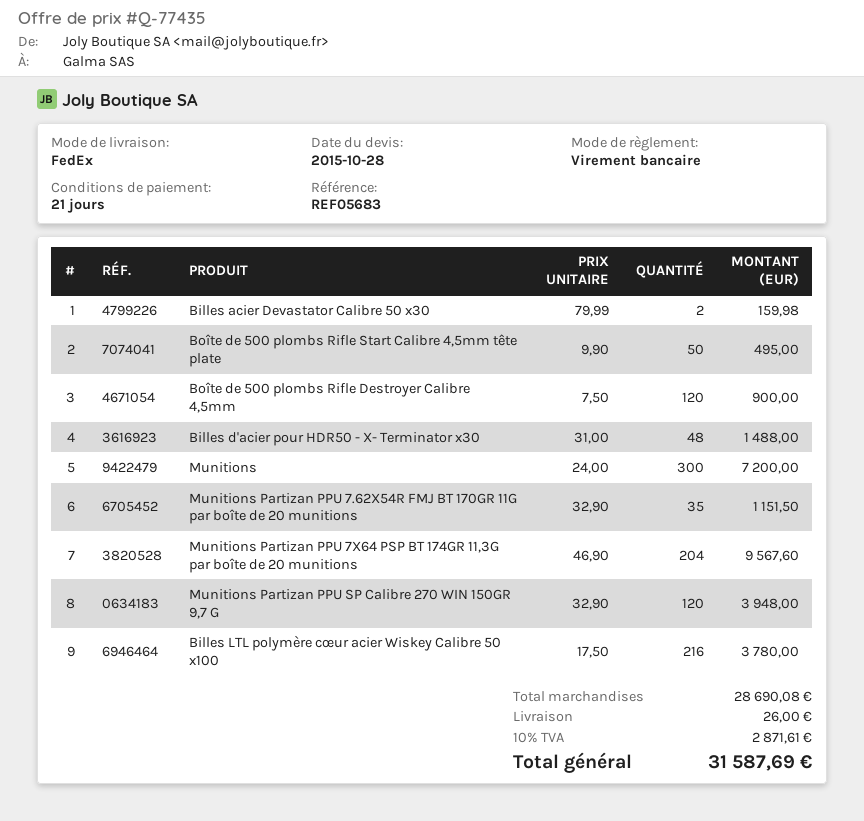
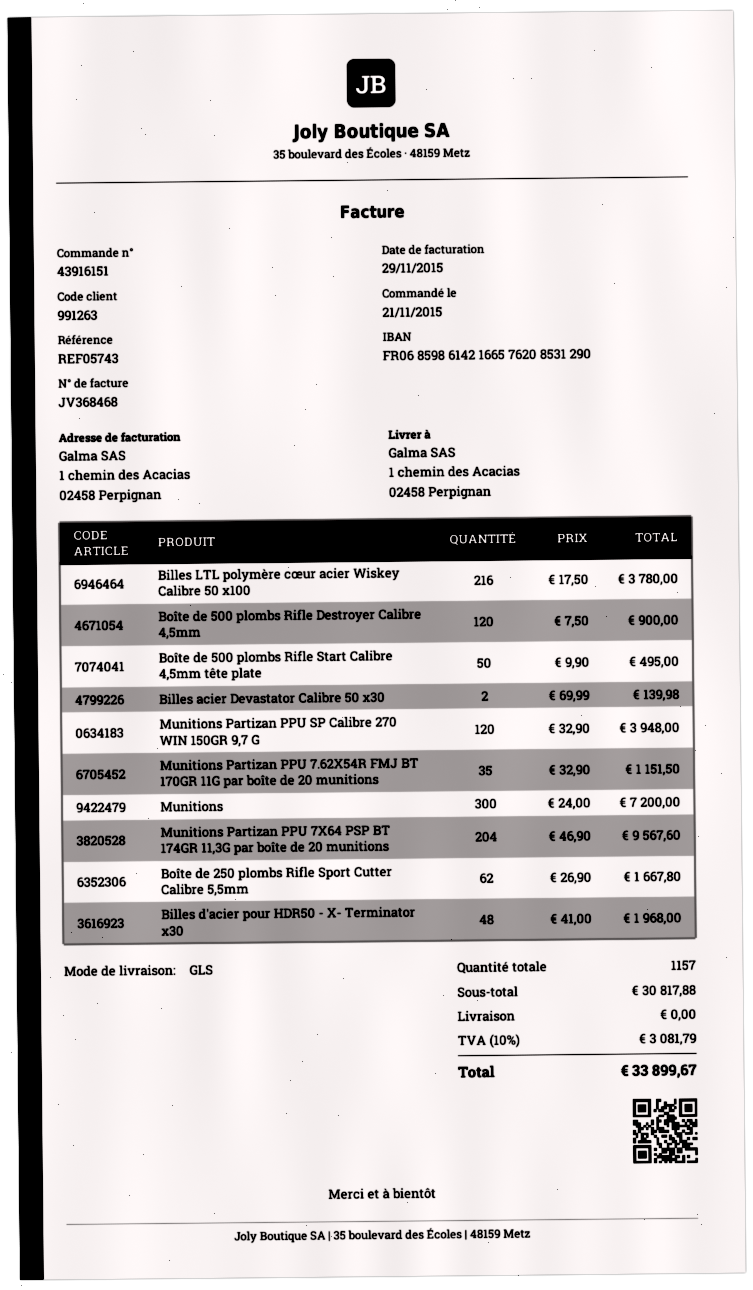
reference: REF05683 -> REF05743
shipping method: FedEx -> GLS
Billes acier Devastator Calibre 50 x30: 2 x 79.99 = 159.98 -> 2 x 69.99 = 139.98
Billes d'acier pour HDR50 - X- Terminator x30: 48 x 31.00 = 1488.00 -> 48 x 41.00 = 1968.00
Boîte de 250 plombs Rifle Sport Cutter Calibre 5,5mm: none -> 62 x 26.90 = 1667.80
subtotal: 28690.08 -> 30817.88
shipping: 26.00 -> 0.00
tax: 10% = 2871.61 -> 10% = 3081.79
total: 31587.69 -> 33899.67

